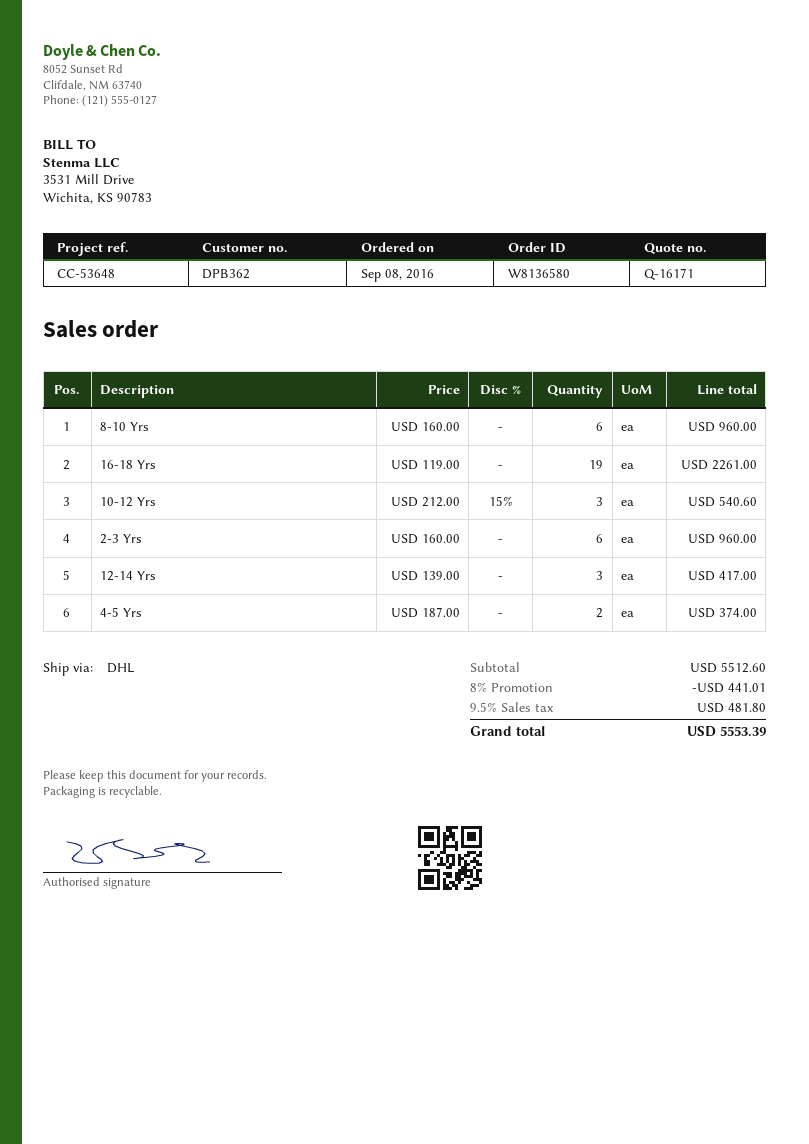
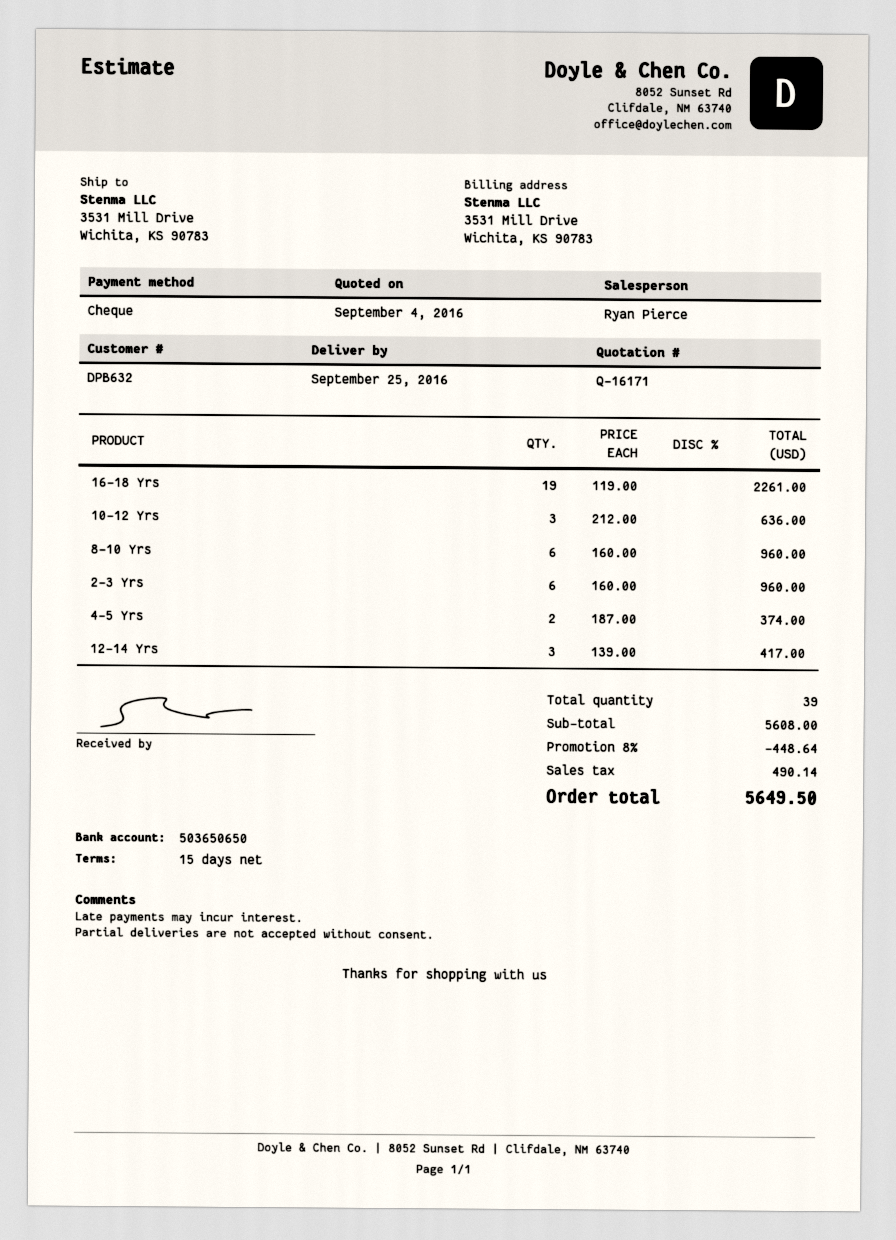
customer number: DPB362 -> DPB632
10-12 Yrs: 3 x 212.00 - 15% = 540.60 -> 3 x 212.00 = 636.00
subtotal: 5512.60 -> 5608.00
discount: 8% = 441.01 -> 8% = 448.64
tax: 481.80 -> 490.14
total: 5553.39 -> 5649.50

